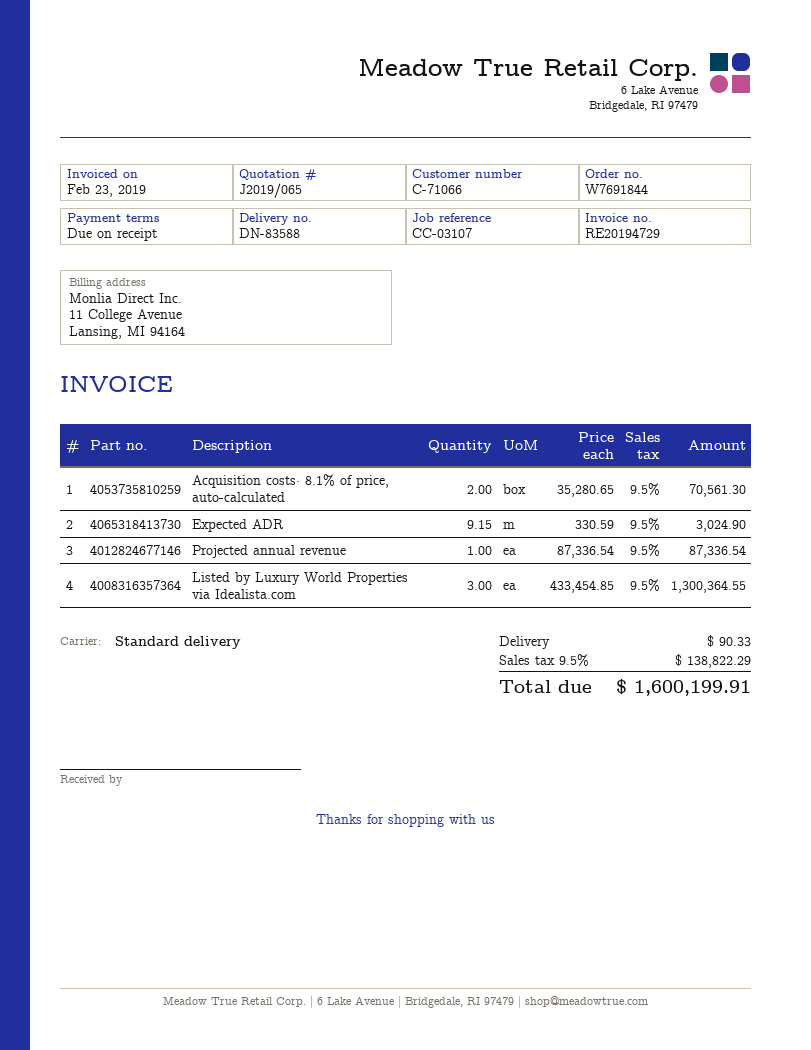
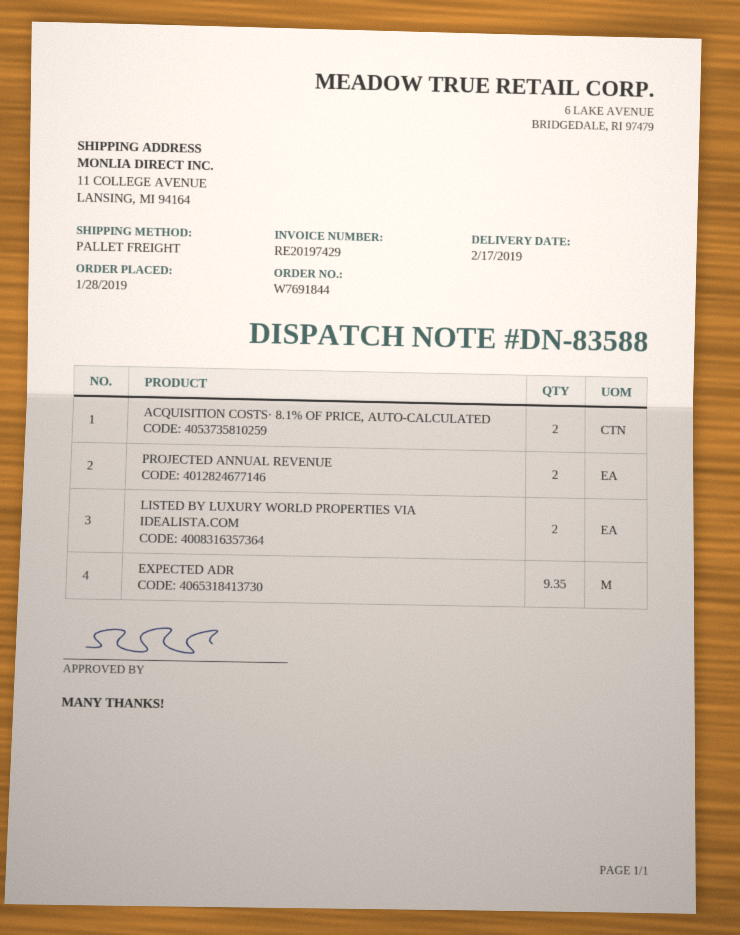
invoice number: RE20194729 -> RE20197429
shipping method: standard -> pallet freight
Expected ADR: 9.15 -> 9.35
Projected annual revenue: 1 -> 2
Listed by Luxury World Properties via Idealista.com: 3 -> 2

